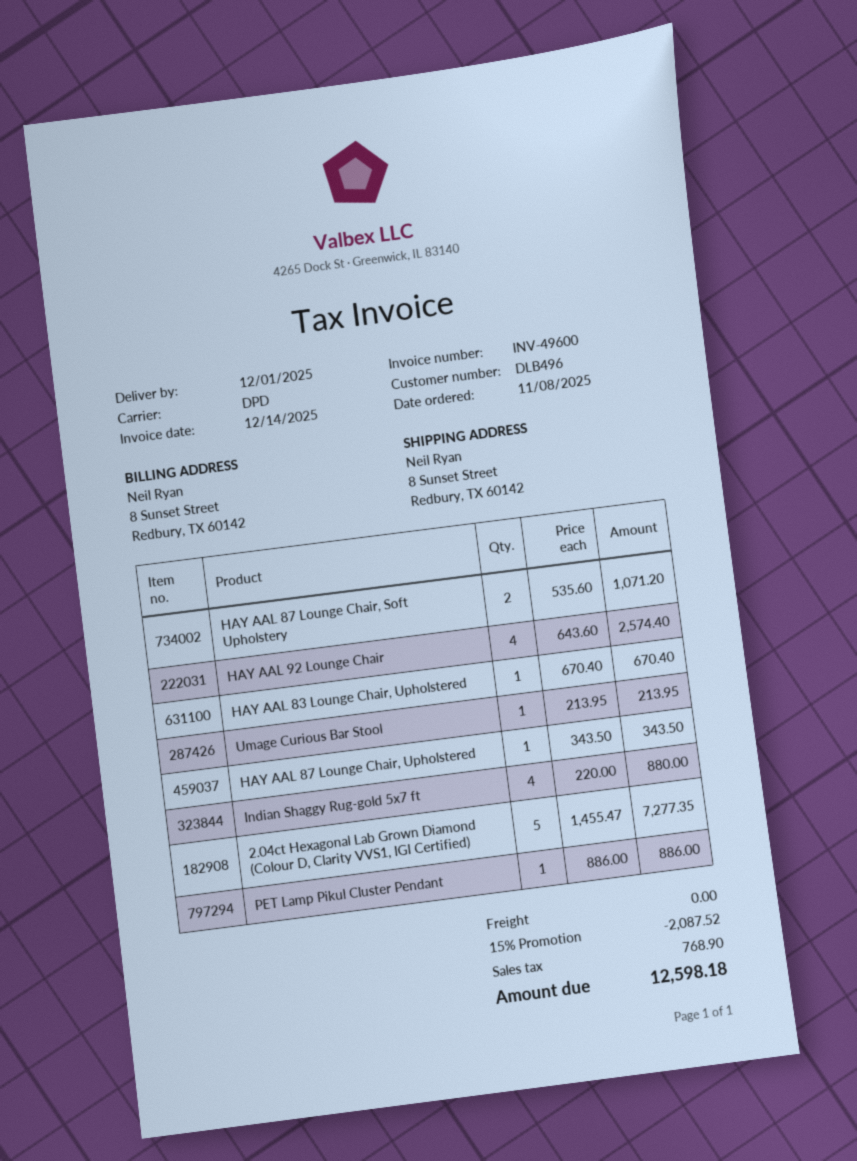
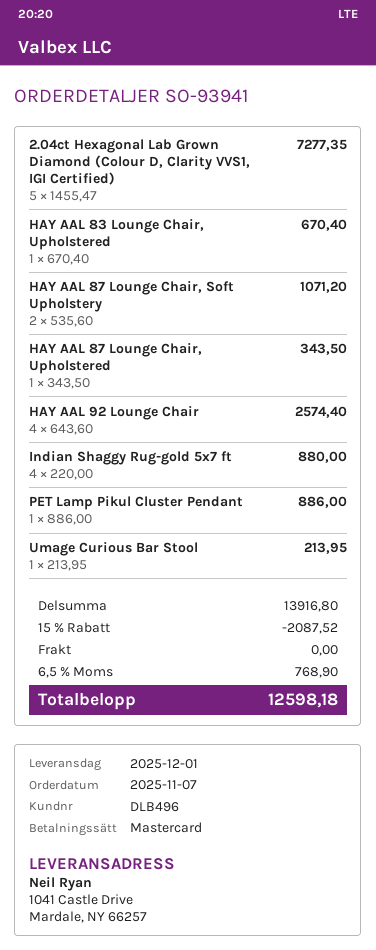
order date: 2025-11-08 -> 2025-11-07
ship to: 8 Sunset Street, Redbury, TX 60142 -> 1041 Castle Drive, Mardale, NY 66257

